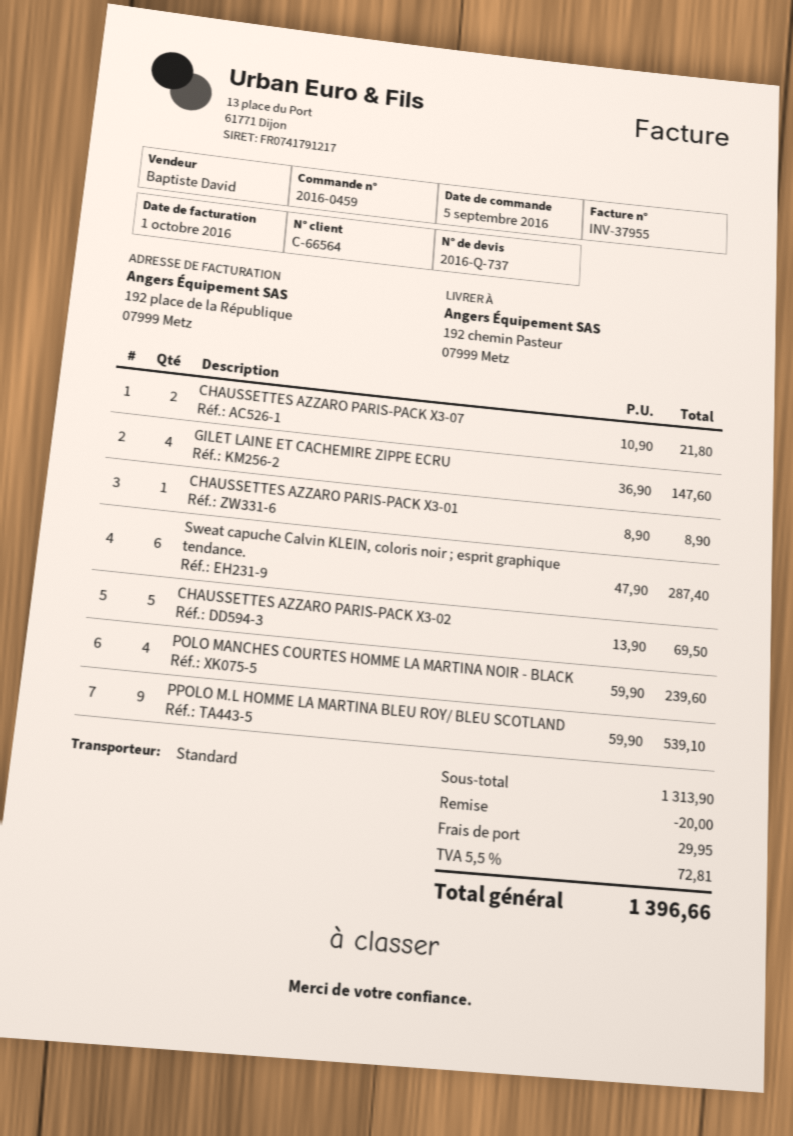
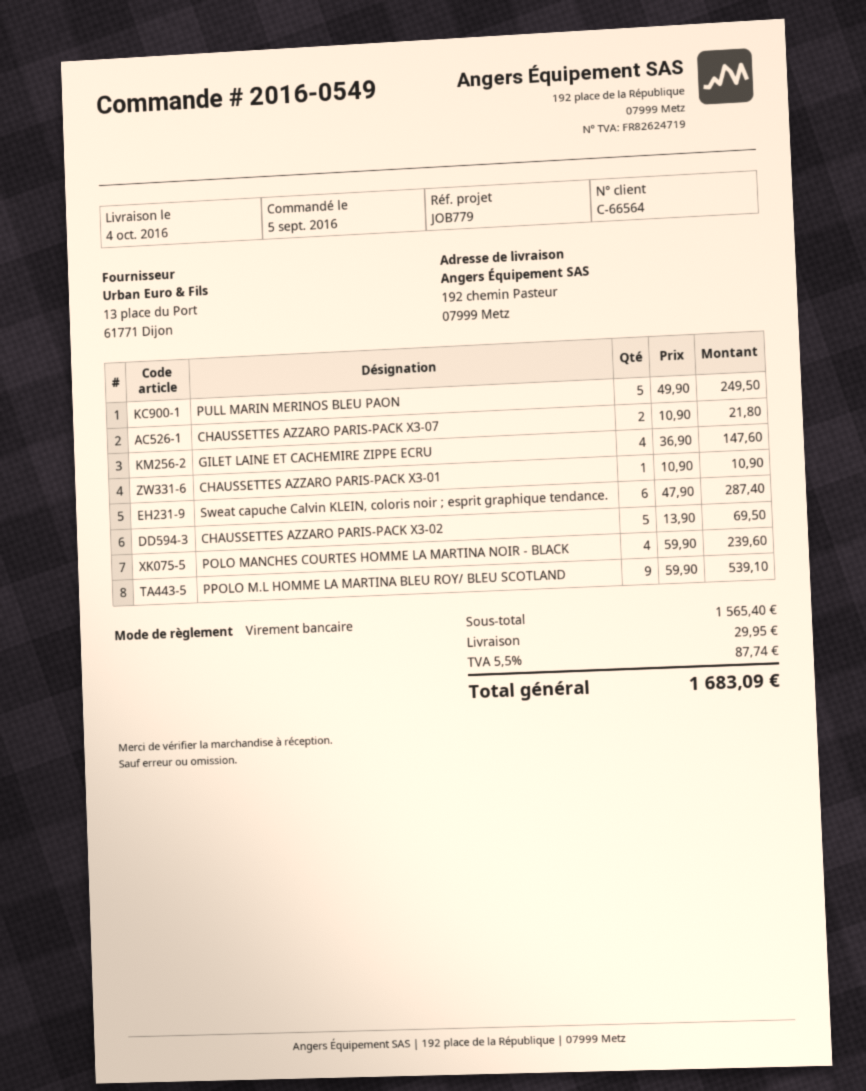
order number: 2016-0459 -> 2016-0549
CHAUSSETTES AZZARO PARIS-PACK X3-01: 1 x 8.90 = 8.90 -> 1 x 10.90 = 10.90
PULL MARIN MERINOS BLEU PAON: none -> 5 x 49.90 = 249.50
subtotal: 1313.90 -> 1565.40
discount: 20.00 -> none
tax: 5.5% = 72.81 -> 5.5% = 87.74
total: 1396.66 -> 1683.09

